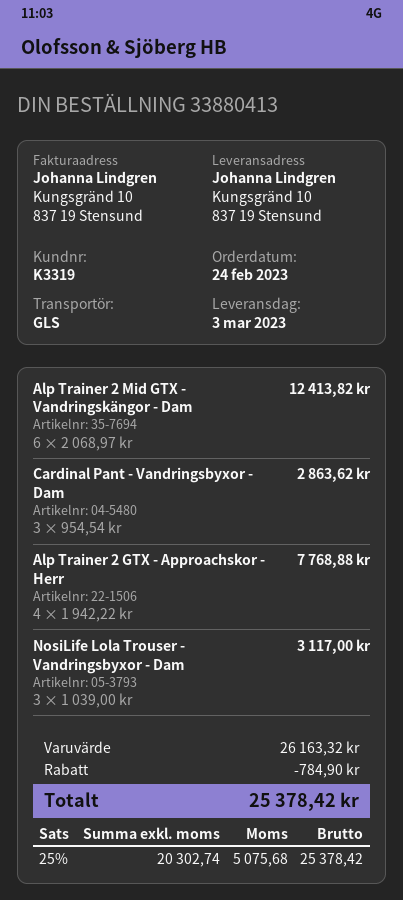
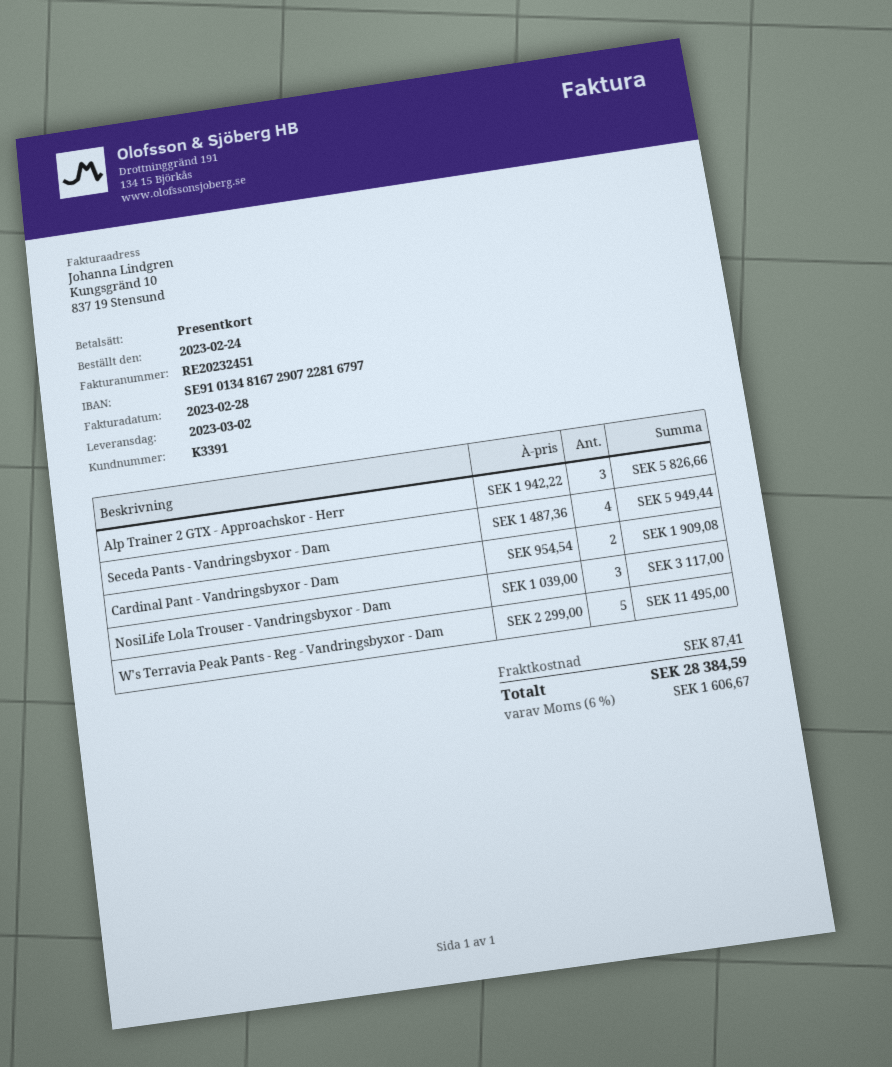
delivery date: 2023-03-03 -> 2023-03-02
customer number: K3319 -> K3391
Alp Trainer 2 Mid GTX - Vandringskängor - Dam: 6 x 2068.97 = 12413.82 -> none
Cardinal Pant - Vandringsbyxor - Dam: 3 x 954.54 = 2863.62 -> 2 x 954.54 = 1909.08
Alp Trainer 2 GTX - Approachskor - Herr: 4 x 1942.22 = 7768.88 -> 3 x 1942.22 = 5826.66
Seceda Pants - Vandringsbyxor - Dam: none -> 4 x 1487.36 = 5949.44
W's Terravia Peak Pants - Reg - Vandringsbyxor - Dam: none -> 5 x 2299.00 = 11495.00
discount: 784.90 -> none
shipping: none -> 87.41
tax: 25% = 5075.68 -> 6% = 1606.67
total: 25378.42 -> 28384.59

